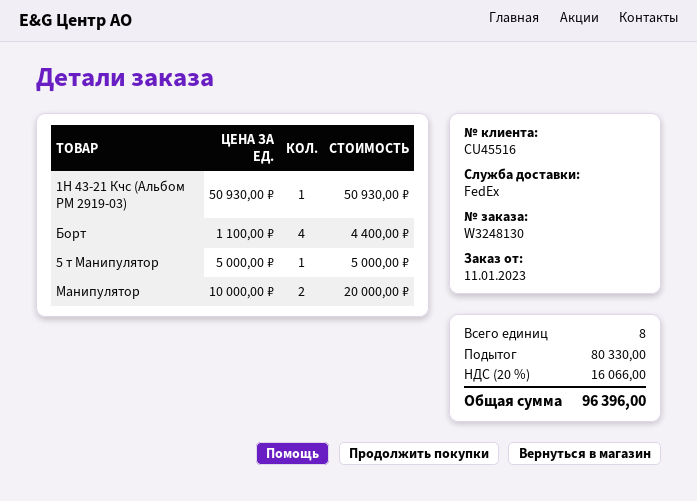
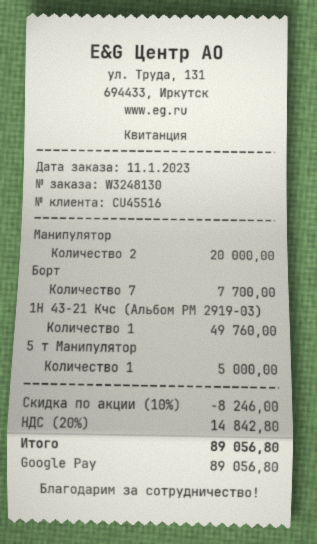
1Н 43-21 Кчс (Альбом РМ 2919-03): 1 for 50930.00 -> 1 for 49760.00
Борт: 4 for 4400.00 -> 7 for 7700.00
discount: none -> 10% = 8246.00
tax: 20% = 16066.00 -> 20% = 14842.80
total: 96396.00 -> 89056.80

